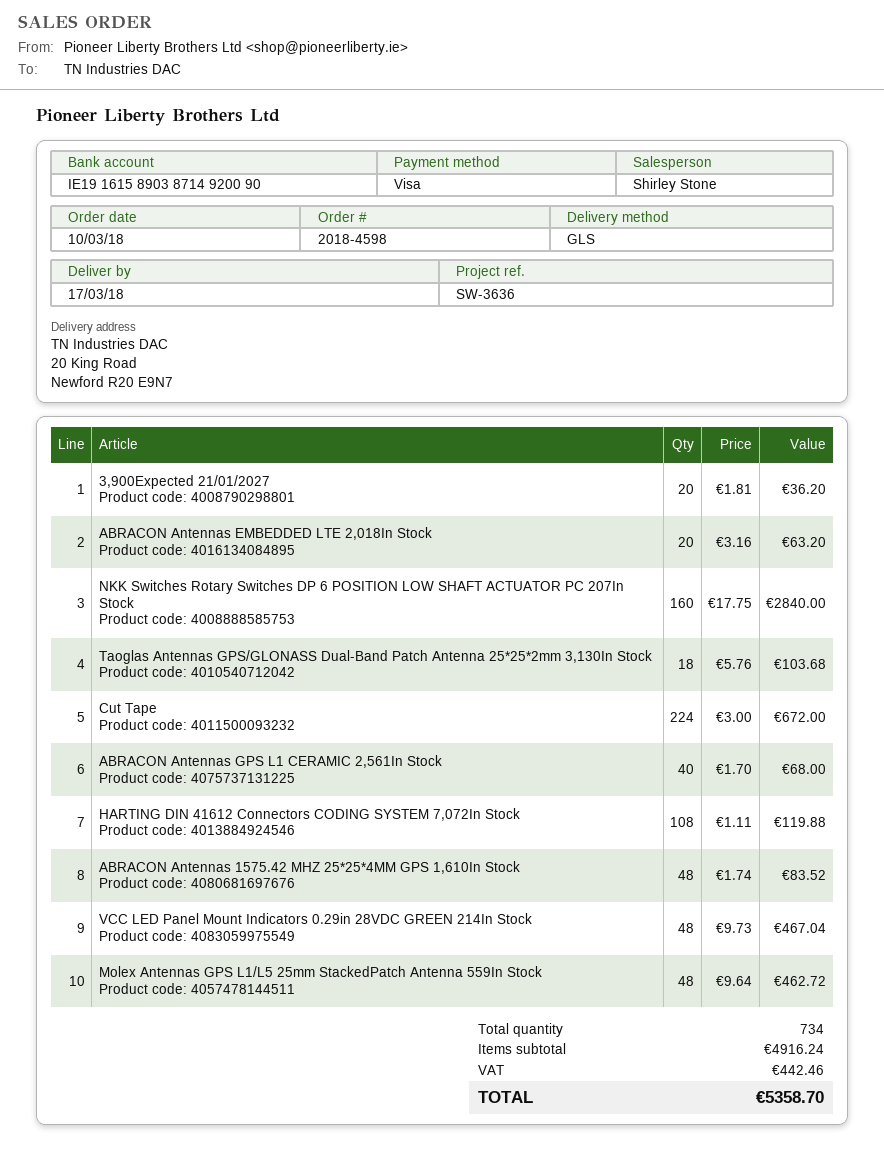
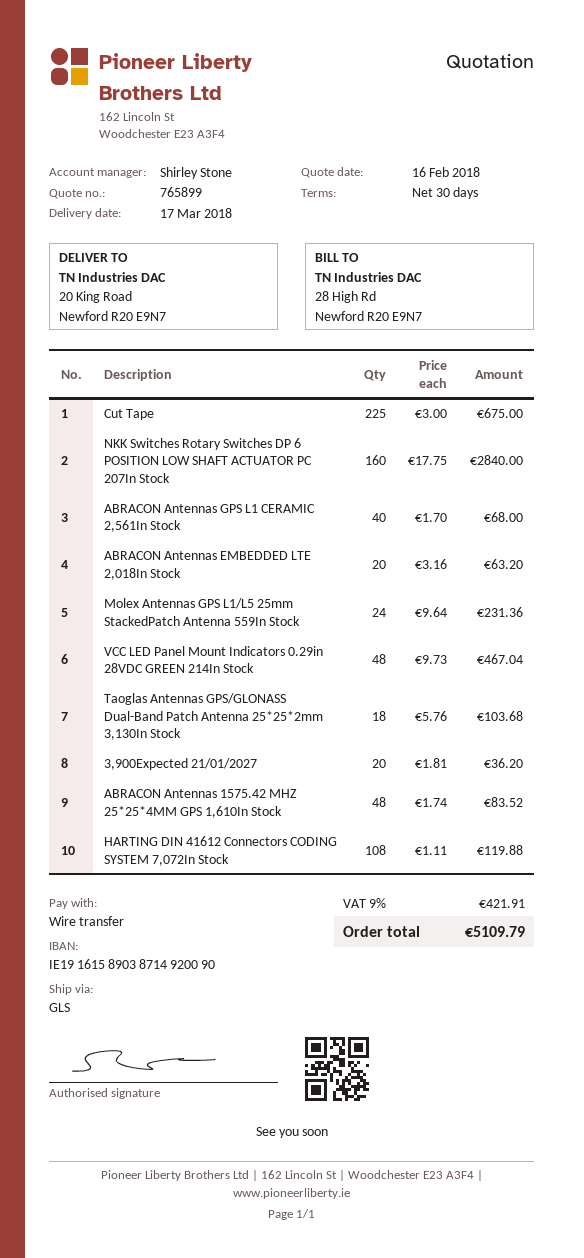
payment method: Visa -> bank transfer
Cut Tape: 224 x 3.00 = 672.00 -> 225 x 3.00 = 675.00
Molex Antennas GPS L1/L5 25mm StackedPatch Antenna 559In Stock: 48 x 9.64 = 462.72 -> 24 x 9.64 = 231.36
tax: 442.46 -> 421.91
total: 5358.70 -> 5109.79

